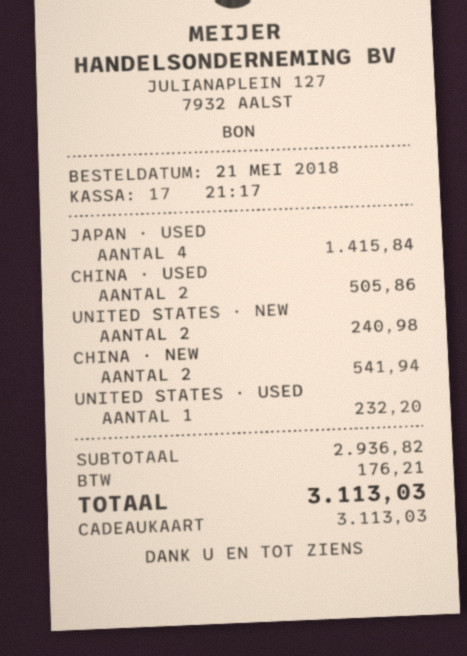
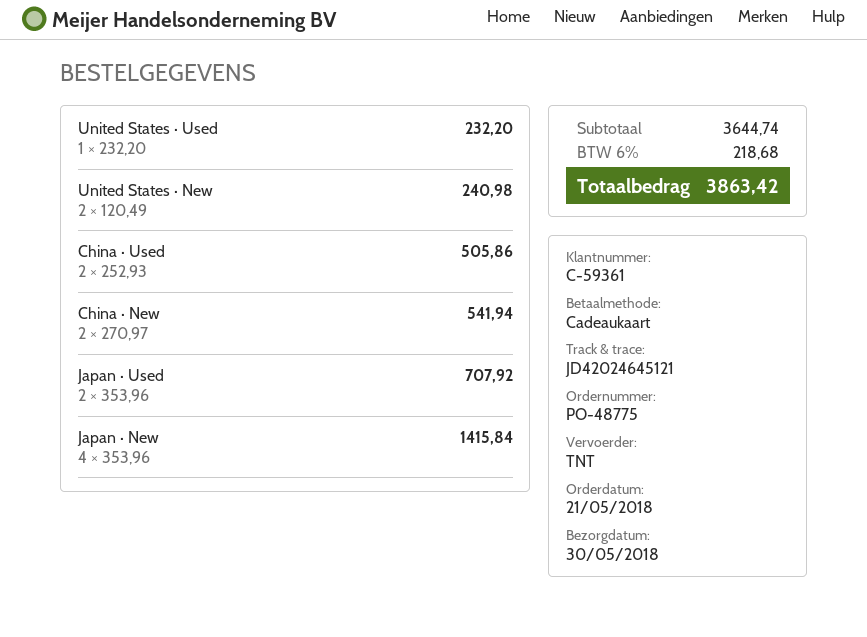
JAPAN · USED: 4 for 1415.84 -> 2 for 707.92
Japan · New: none -> 4 for 1415.84
subtotal: 2936.82 -> 3644.74
tax: 176.21 -> 218.68
total: 3113.03 -> 3863.42

